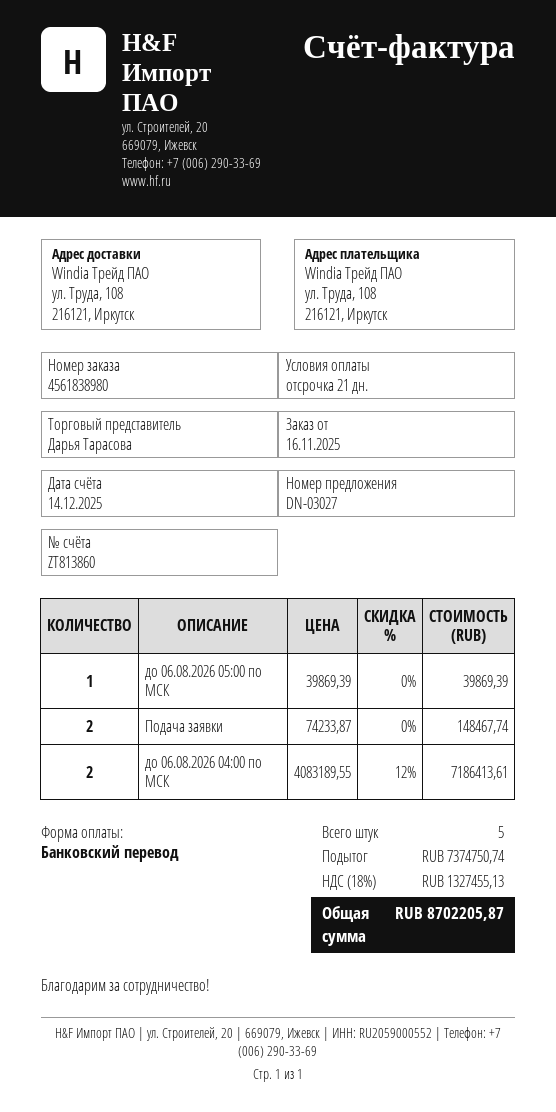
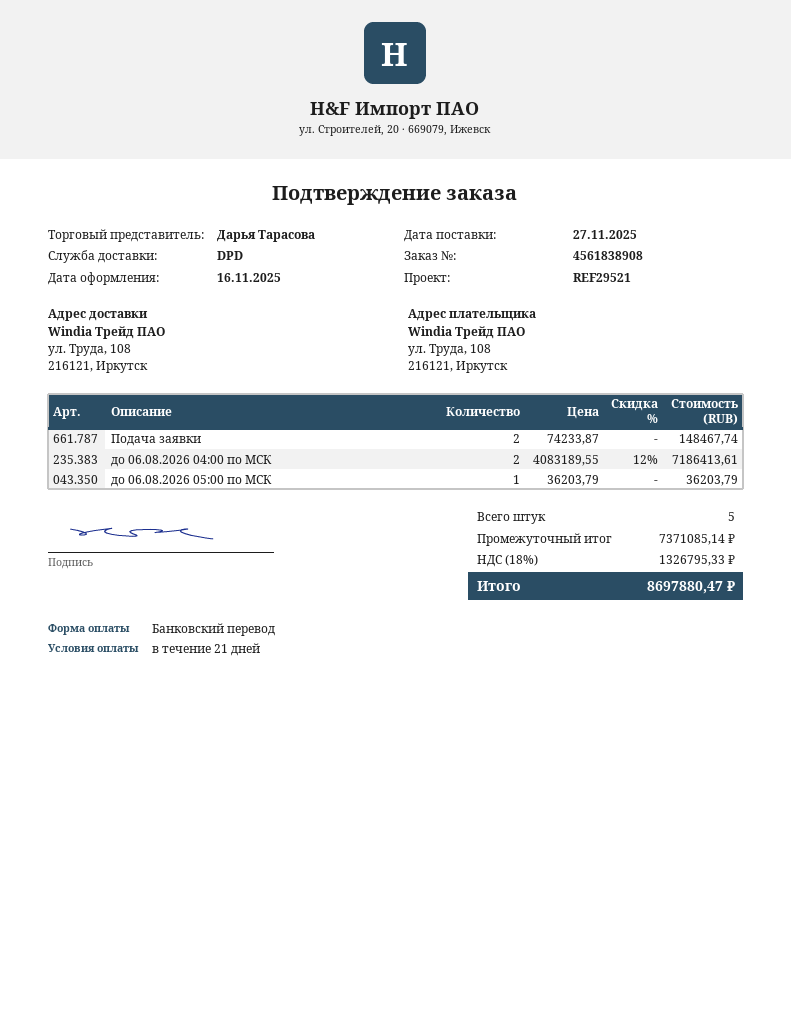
order number: 4561838980 -> 4561838908
до 06.08.2026 05:00 по МСК: 1 x 39869.39 = 39869.39 -> 1 x 36203.79 = 36203.79
subtotal: 7374750.74 -> 7371085.14
tax: 18% = 1327455.13 -> 18% = 1326795.33
total: 8702205.87 -> 8697880.47

